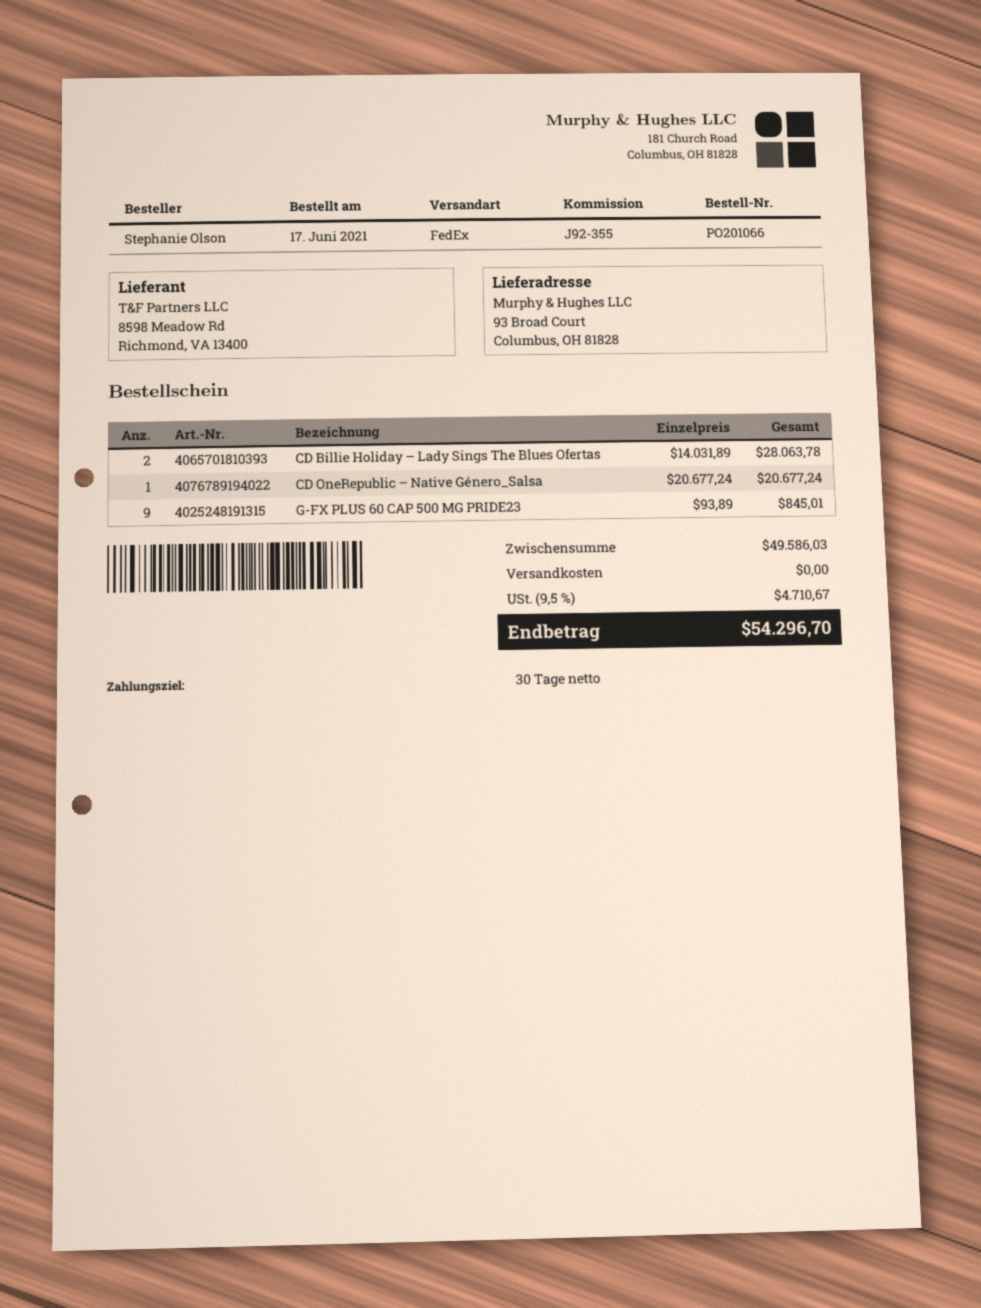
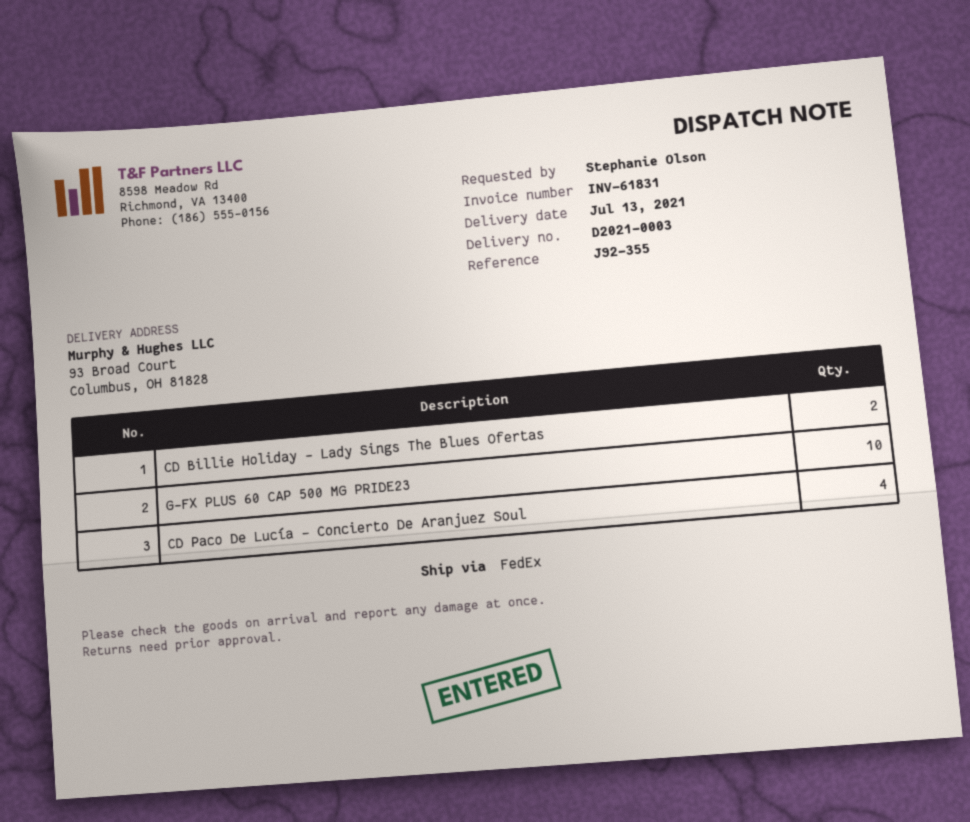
CD OneRepublic – Native Género_Salsa: 1 -> none
G-FX PLUS 60 CAP 500 MG PRIDE23: 9 -> 10
CD Paco De Lucía – Concierto De Aranjuez Soul: none -> 4

